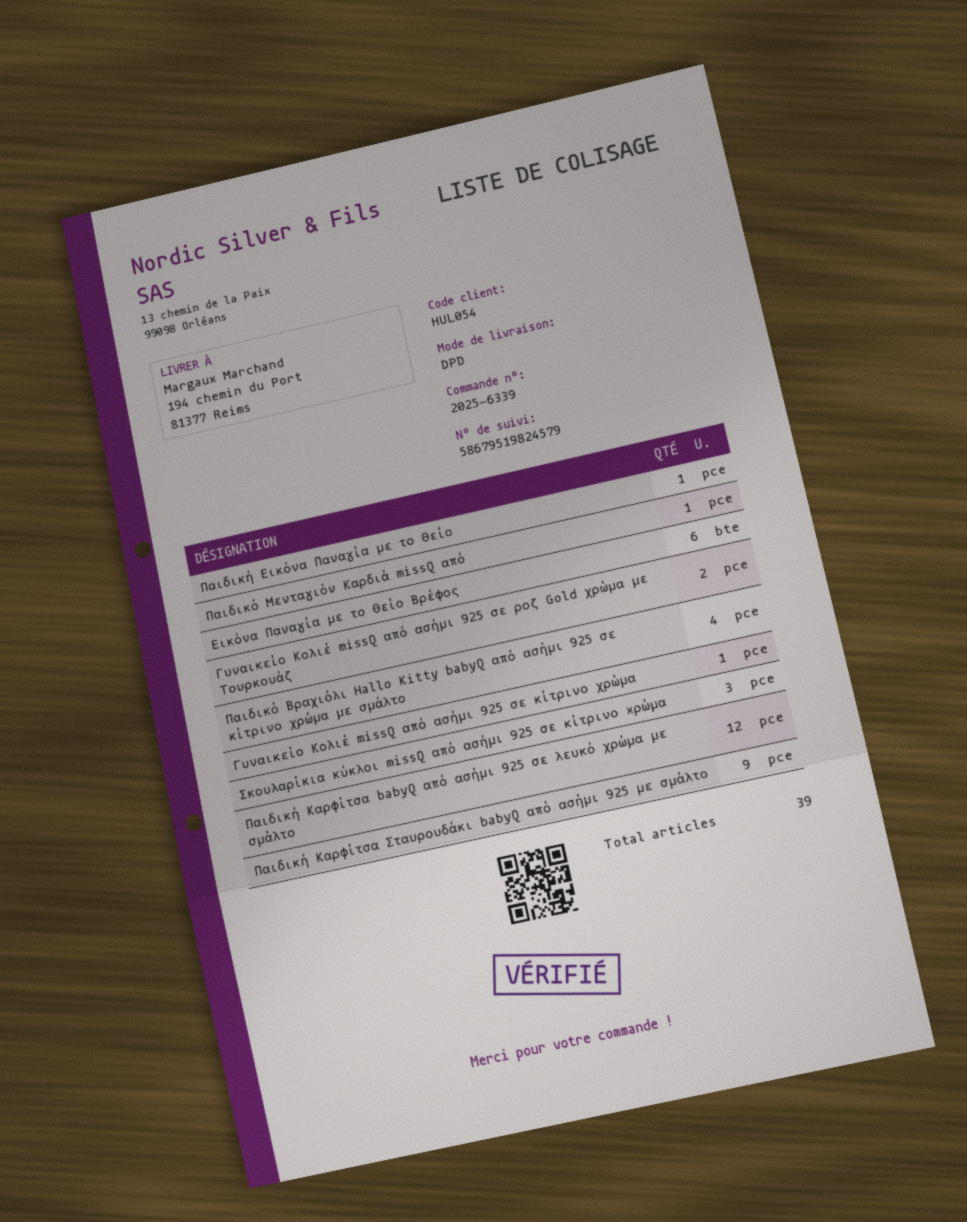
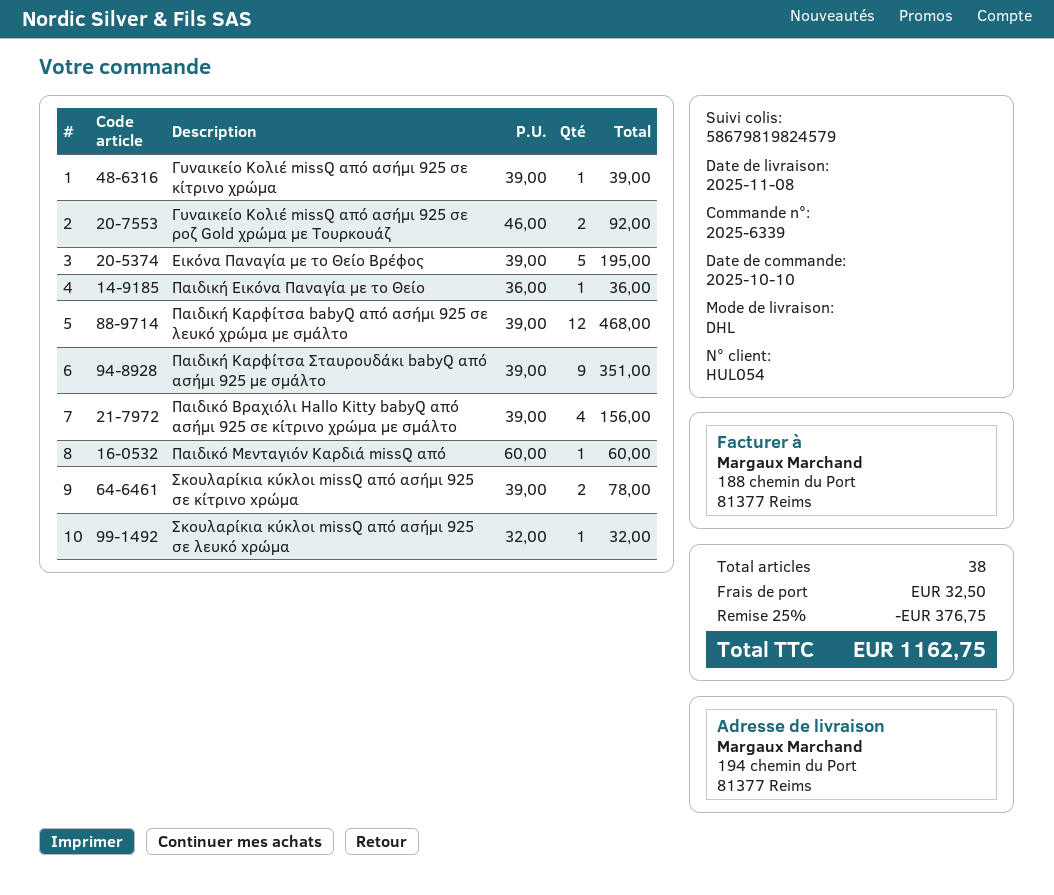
shipping method: DPD -> DHL
tracking number: 58679519824579 -> 58679819824579
Εικόνα Παναγία με το Θείο Βρέφος: 6 -> 5
Σκουλαρίκια κύκλοι missQ από ασήμι 925 σε κίτρινο xρώμα: 3 -> 2
Σκουλαρίκια κύκλοι missQ από ασήμι 925 σε λευκό xρώμα: none -> 1
total quantity: 39 -> 38

